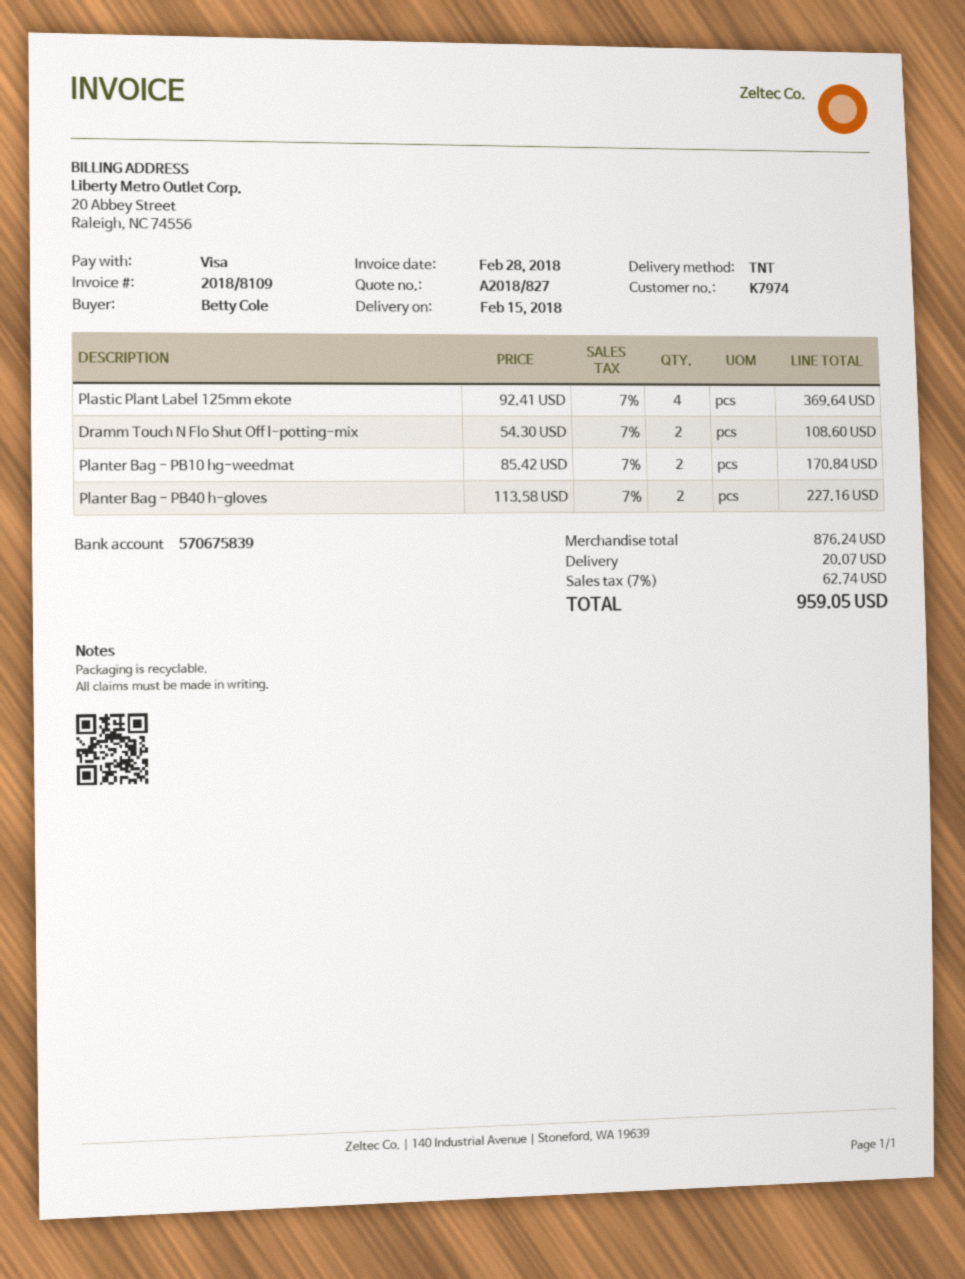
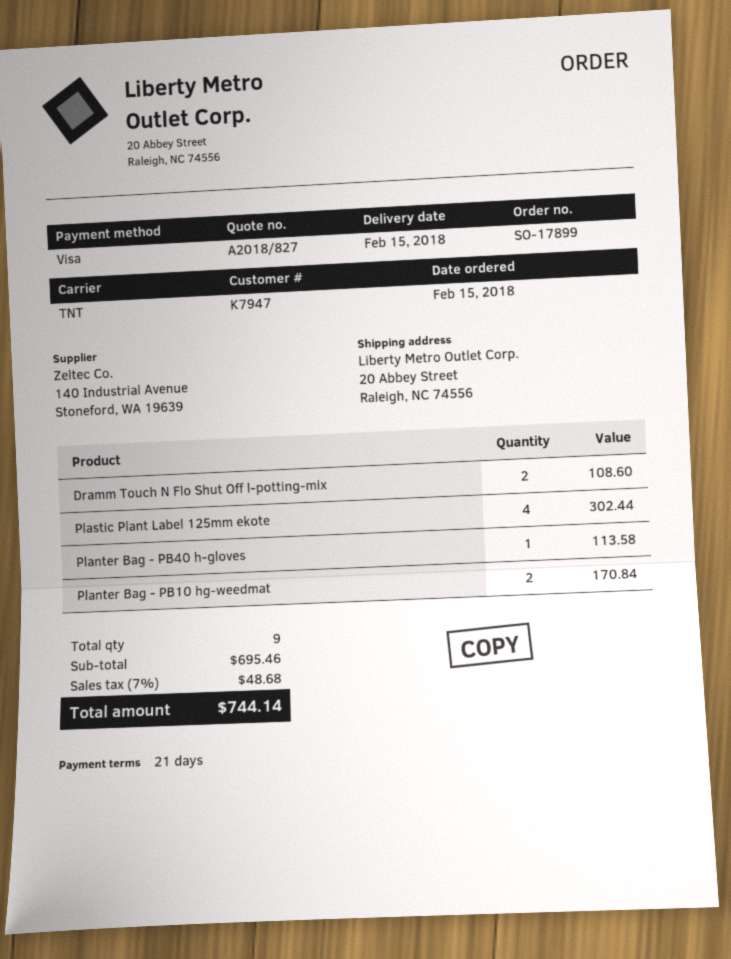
customer number: K7974 -> K7947
Plastic Plant Label 125mm ekote: 4 for 369.64 -> 4 for 302.44
Planter Bag - PB40 h-gloves: 2 for 227.16 -> 1 for 113.58
subtotal: 876.24 -> 695.46
shipping: 20.07 -> none
tax: 7% = 62.74 -> 7% = 48.68
total: 959.05 -> 744.14

